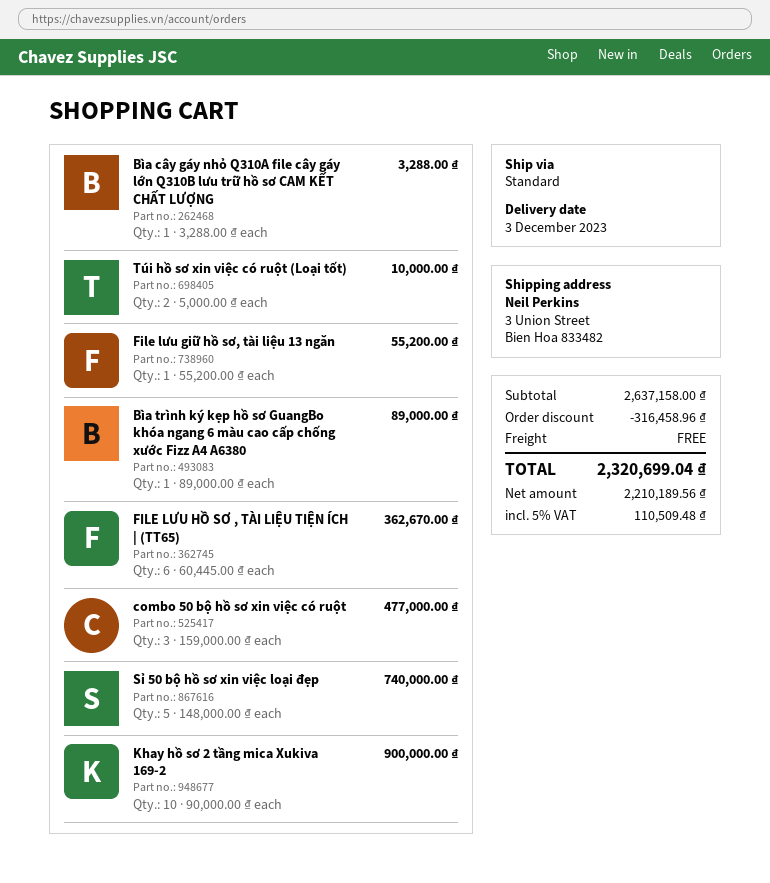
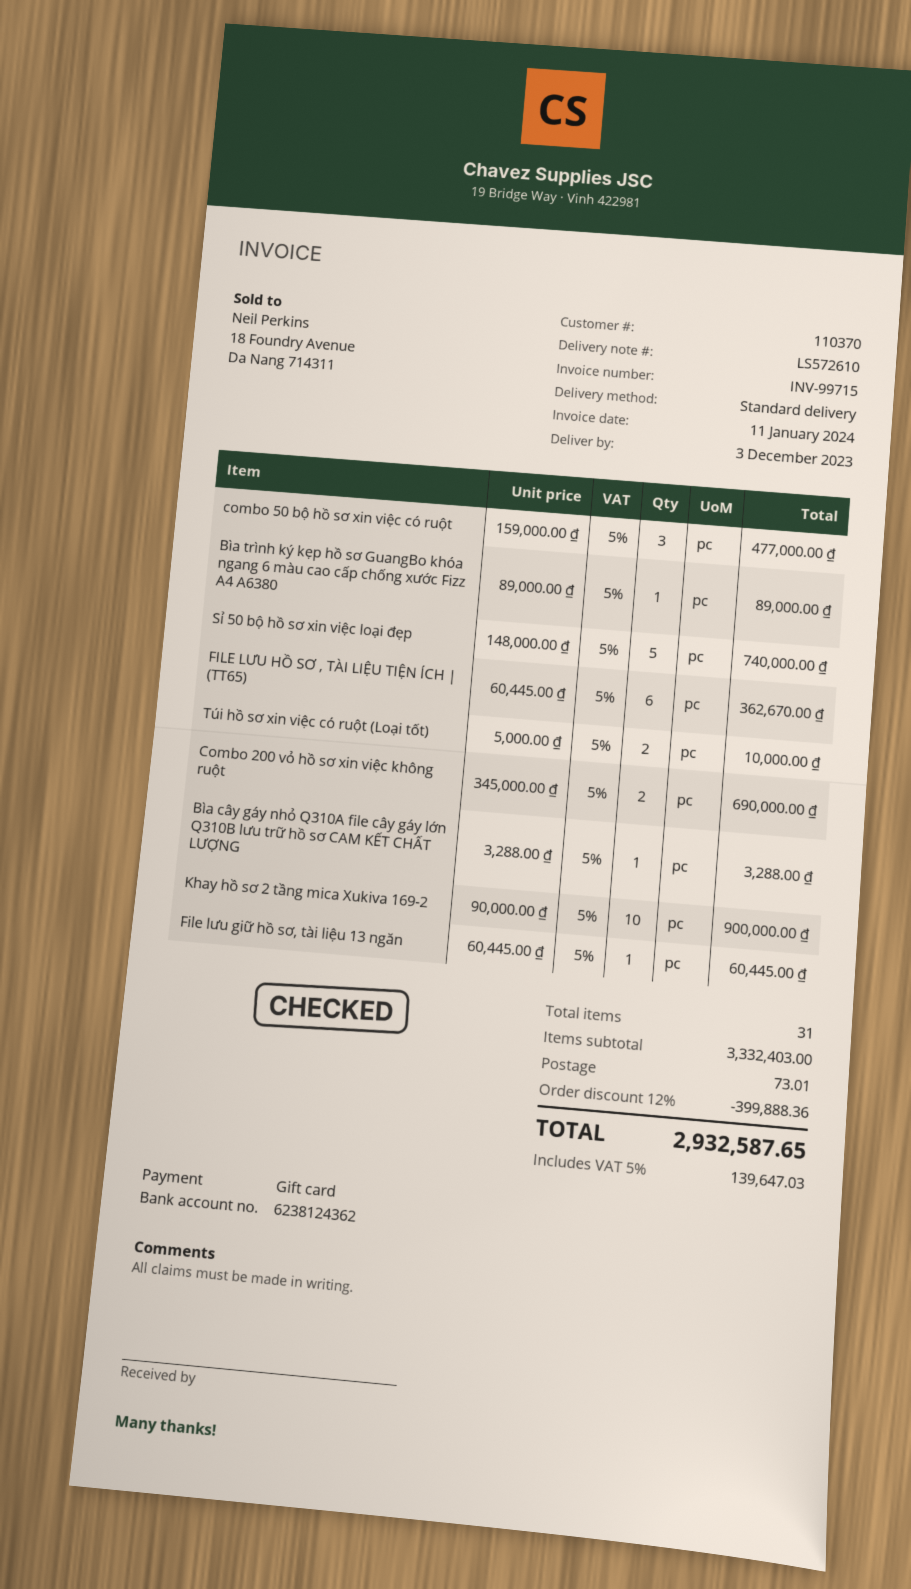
File lưu giữ hồ sơ, tài liệu 13 ngăn: 1 x 55200.00 = 55200.00 -> 1 x 60445.00 = 60445.00
Combo 200 vỏ hồ sơ xin việc không ruột: none -> 2 x 345000.00 = 690000.00
subtotal: 2637158.00 -> 3332403.00
discount: 316458.96 -> 399888.36
shipping: 0.00 -> 73.01
tax: 5% = 110509.48 -> 5% = 139647.03
total: 2320699.04 -> 2932587.65

